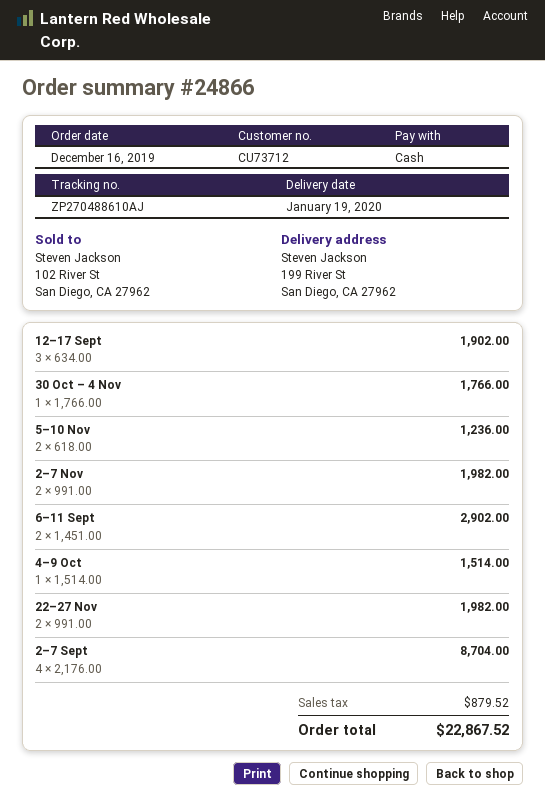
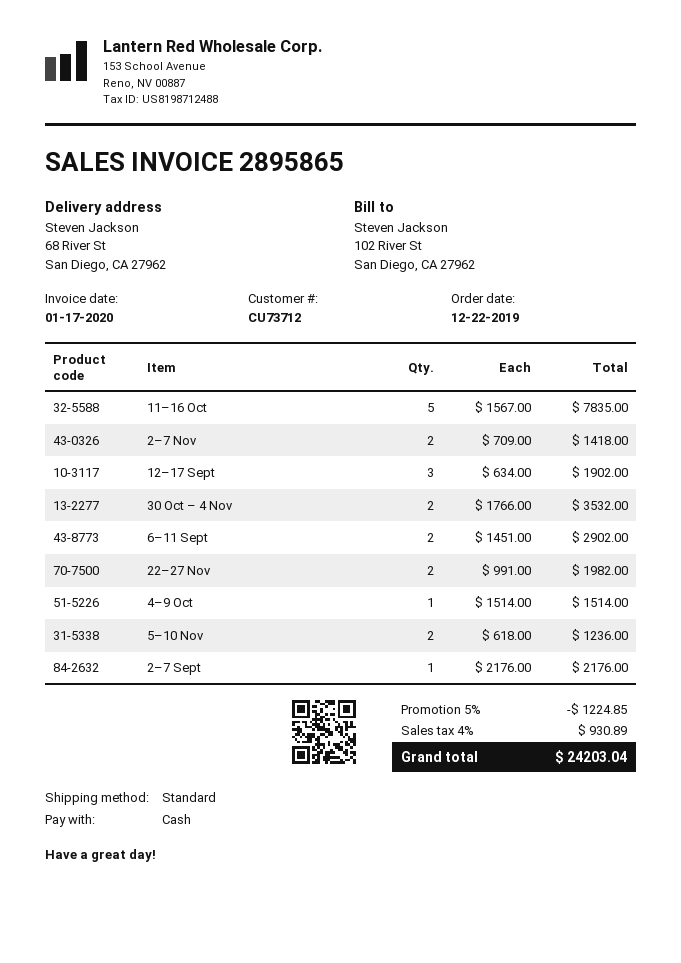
order date: 2019-12-16 -> 2019-12-22
ship to: 199 River St, San Diego, CA 27962 -> 68 River St, San Diego, CA 27962
30 Oct – 4 Nov: 1 x 1766.00 = 1766.00 -> 2 x 1766.00 = 3532.00
2–7 Nov: 2 x 991.00 = 1982.00 -> 2 x 709.00 = 1418.00
2–7 Sept: 4 x 2176.00 = 8704.00 -> 1 x 2176.00 = 2176.00
11–16 Oct: none -> 5 x 1567.00 = 7835.00
discount: none -> 5% = 1224.85
tax: 879.52 -> 930.89
total: 22867.52 -> 24203.04

